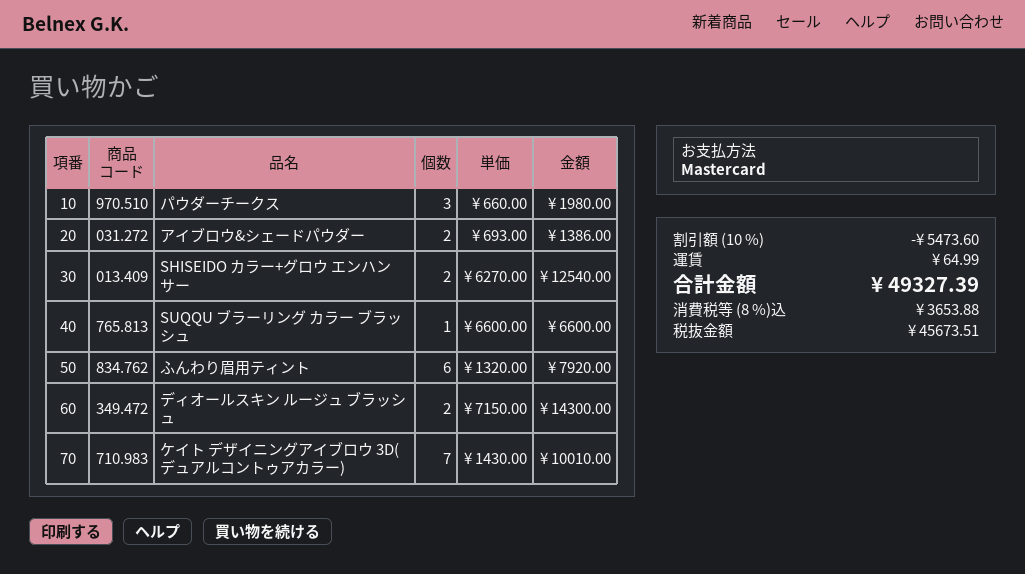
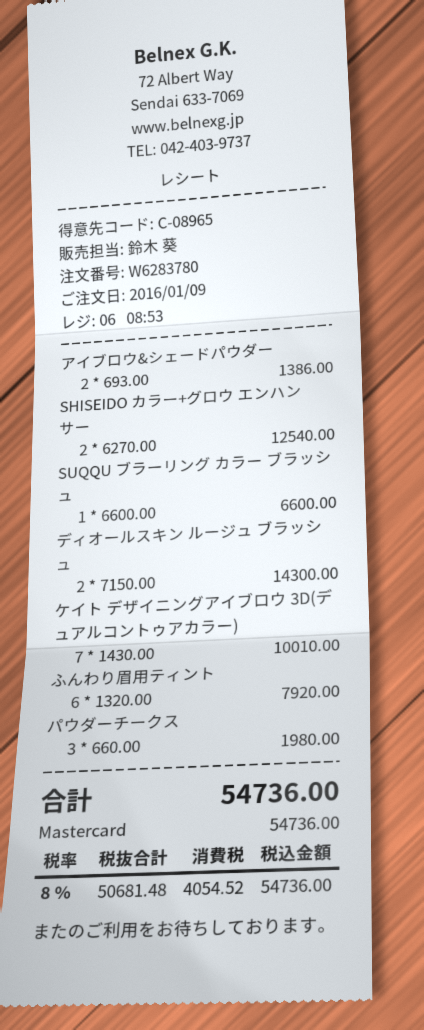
discount: 10% = 5473.60 -> none
shipping: 64.99 -> none
net: 45673.51 -> 50681.48
tax: 8% = 3653.88 -> 8% = 4054.52
total: 49327.39 -> 54736.00

